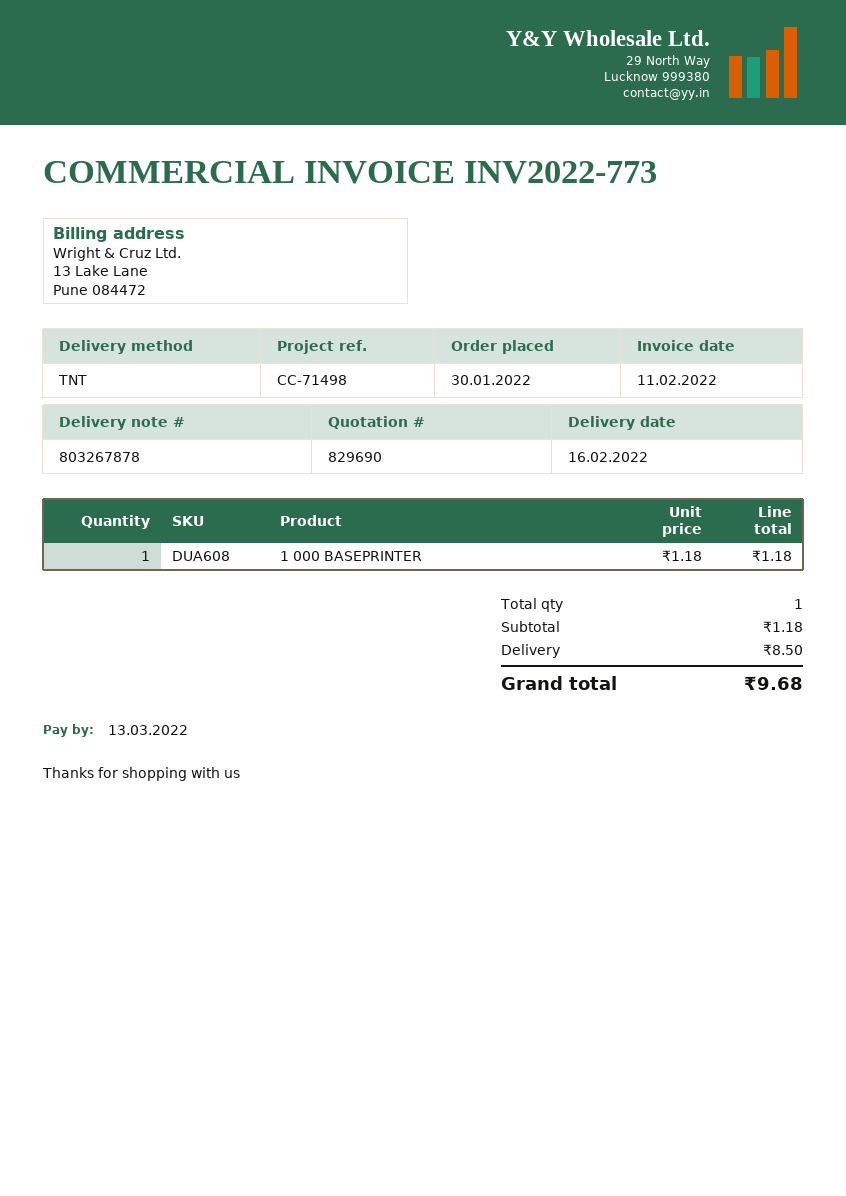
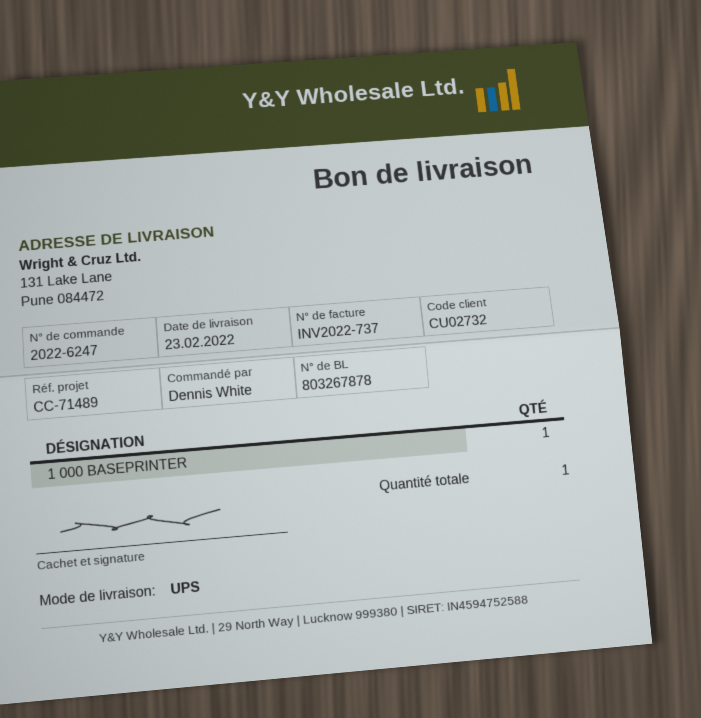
delivery date: 2022-02-16 -> 2022-02-23
invoice number: INV2022-773 -> INV2022-737
reference: CC-71498 -> CC-71489
shipping method: TNT -> UPS

